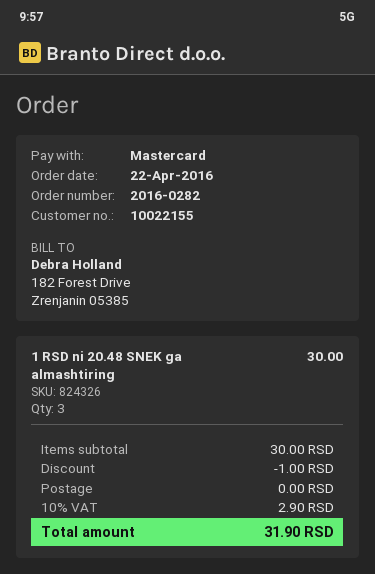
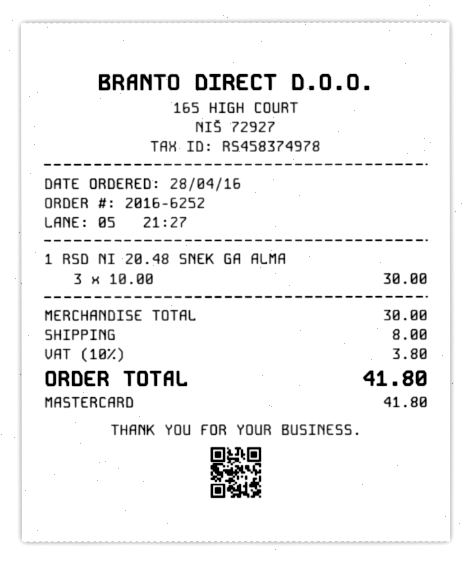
order number: 2016-0282 -> 2016-6252
order date: 2016-04-22 -> 2016-04-28
discount: 1.00 -> none
shipping: 0.00 -> 8.00
tax: 10% = 2.90 -> 10% = 3.80
total: 31.90 -> 41.80

